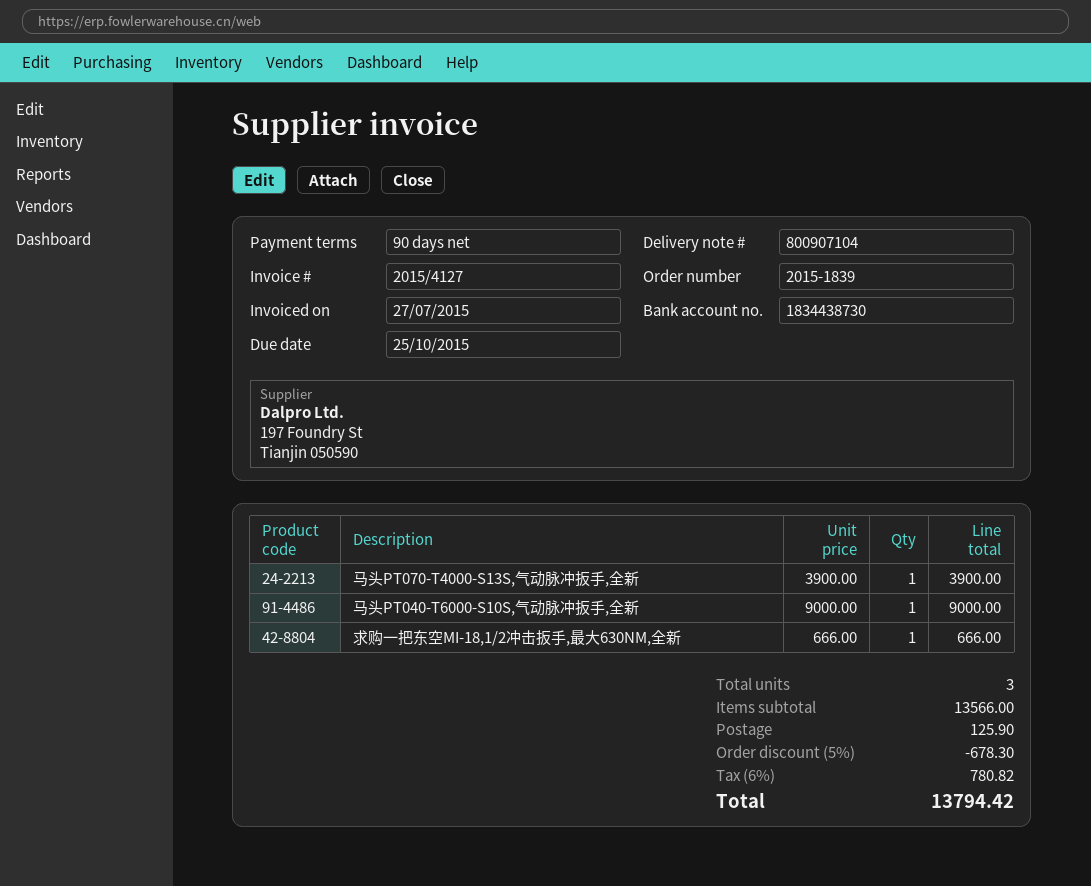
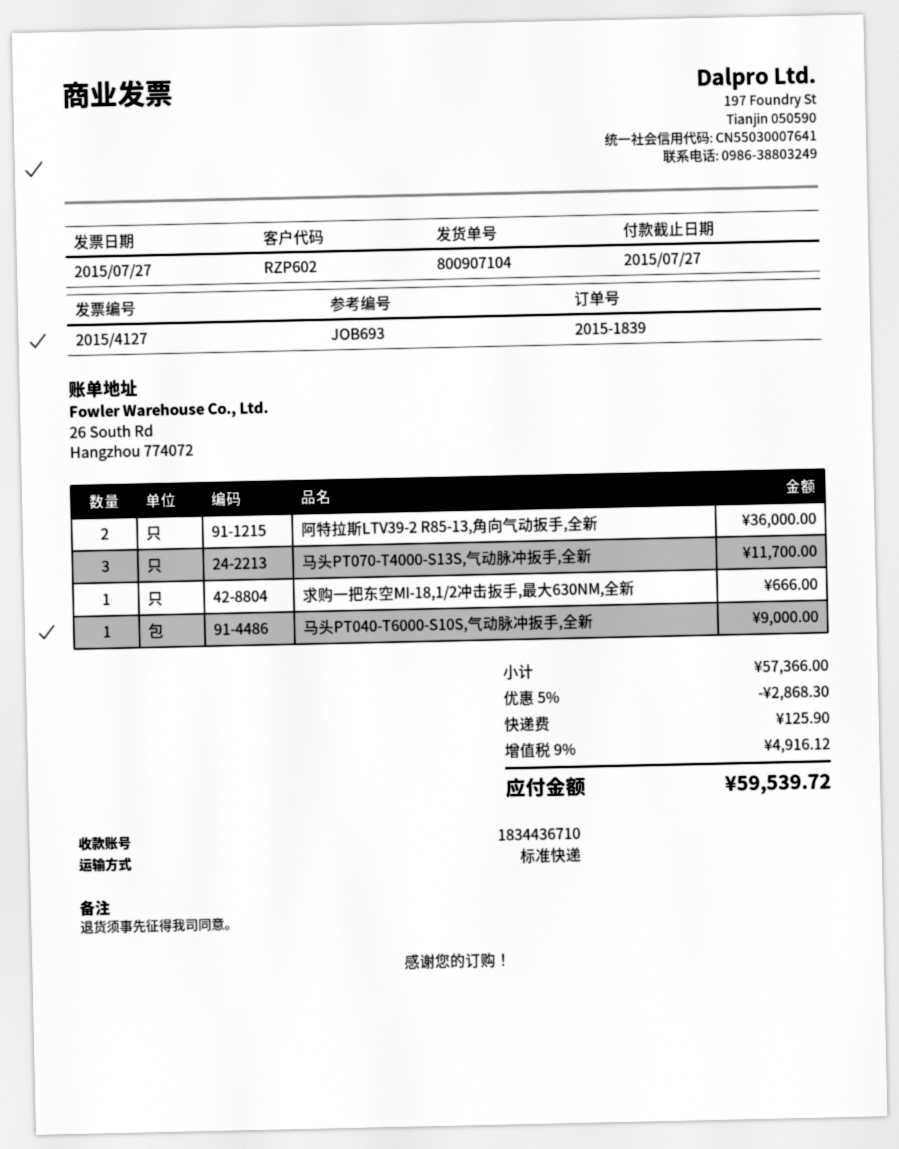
due date: 2015-10-25 -> 2015-07-27
bank account: 1834438730 -> 1834436710
马头PT070-T4000-S13S,气动脉冲扳手,全新: 1 for 3900.00 -> 3 for 11700.00
阿特拉斯LTV39-2 R85-13,角向气动扳手,全新: none -> 2 for 36000.00
subtotal: 13566.00 -> 57366.00
discount: 5% = 678.30 -> 5% = 2868.30
tax: 6% = 780.82 -> 9% = 4916.12
total: 13794.42 -> 59539.72

